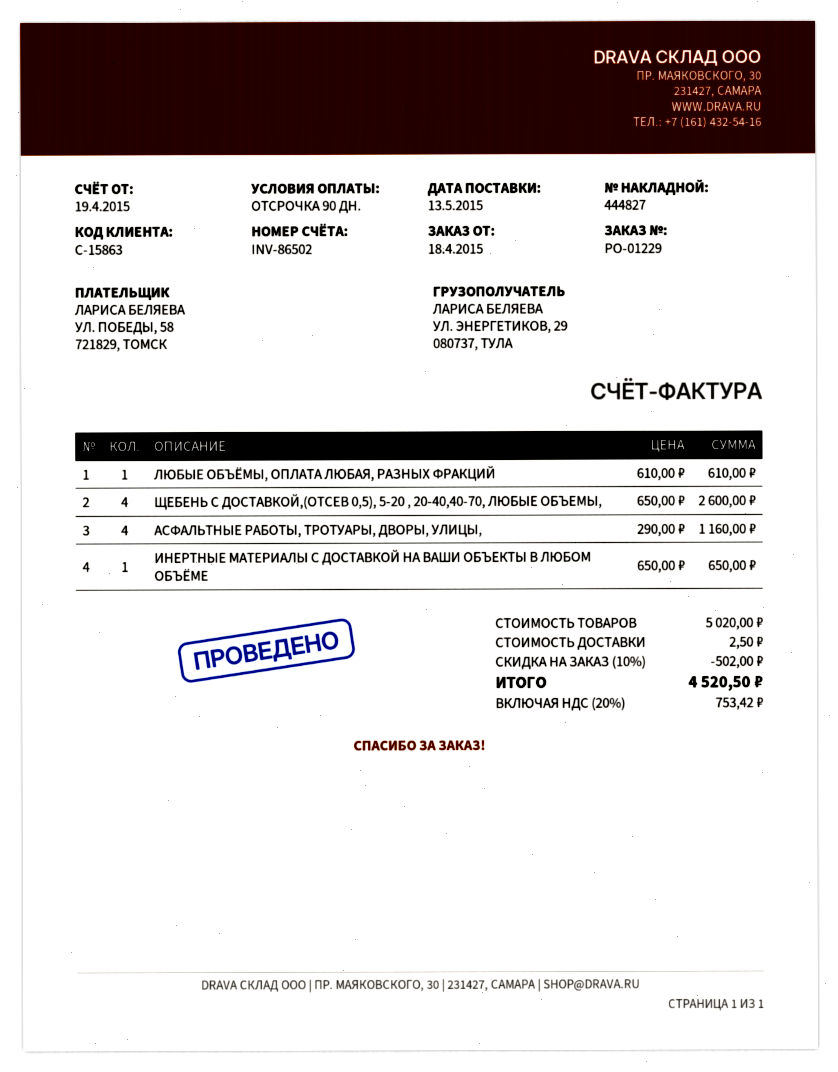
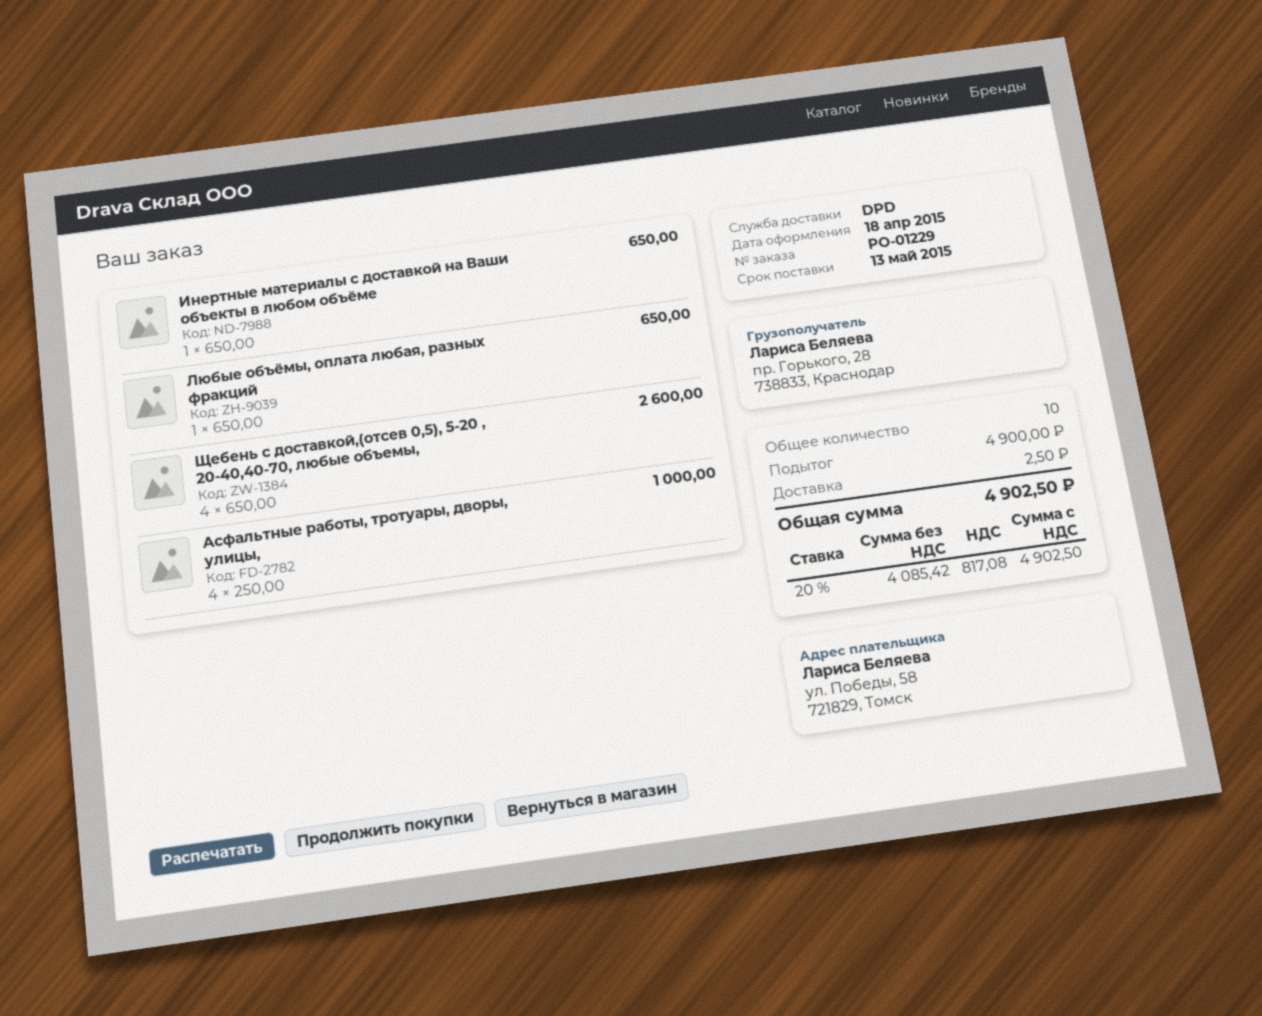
ship to: УЛ. ЭНЕРГЕТИКОВ, 29, 080737, ТУЛА -> пр. Горького, 28, 738833, Краснодар
ЛЮБЫЕ ОБЪЁМЫ, ОПЛАТА ЛЮБАЯ, РАЗНЫХ ФРАКЦИЙ: 1 x 610.00 = 610.00 -> 1 x 650.00 = 650.00
АСФАЛЬТНЫЕ РАБОТЫ, ТРОТУАРЫ, ДВОРЫ, УЛИЦЫ,: 4 x 290.00 = 1160.00 -> 4 x 250.00 = 1000.00
subtotal: 5020.00 -> 4900.00
discount: 10% = 502.00 -> none
tax: 20% = 753.42 -> 20% = 817.08
total: 4520.50 -> 4902.50

